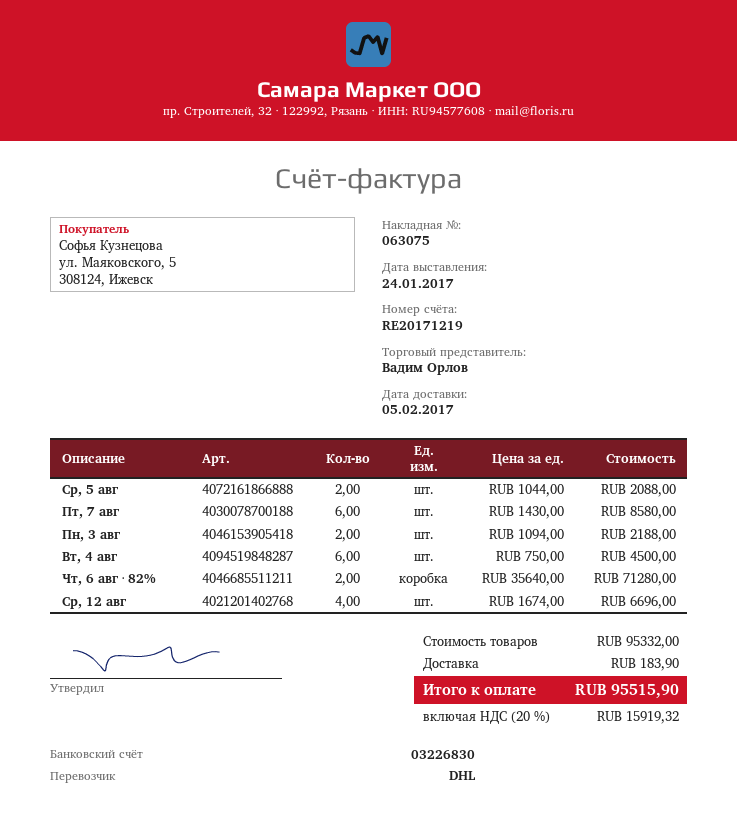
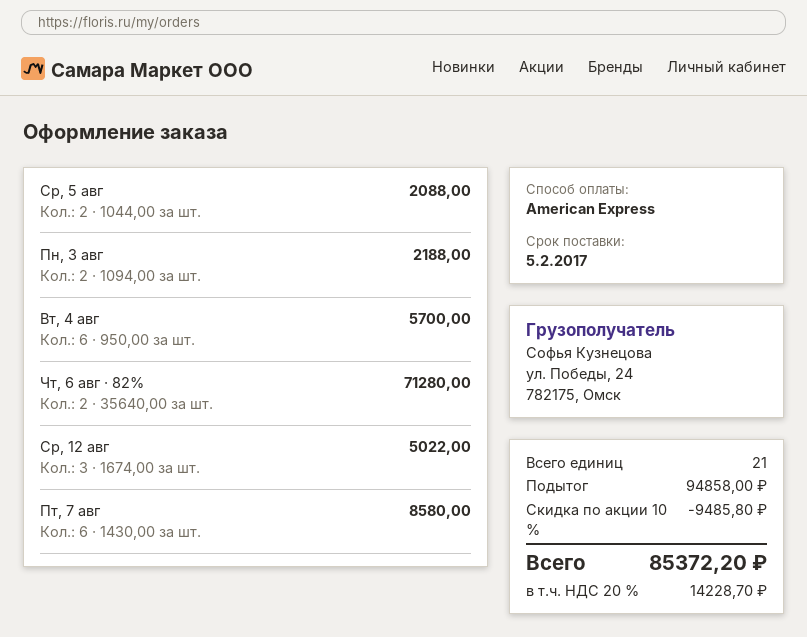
Вт, 4 авг: 6 x 750.00 = 4500.00 -> 6 x 950.00 = 5700.00
Ср, 12 авг: 4 x 1674.00 = 6696.00 -> 3 x 1674.00 = 5022.00
subtotal: 95332.00 -> 94858.00
discount: none -> 10% = 9485.80
shipping: 183.90 -> none
tax: 20% = 15919.32 -> 20% = 14228.70
total: 95515.90 -> 85372.20

